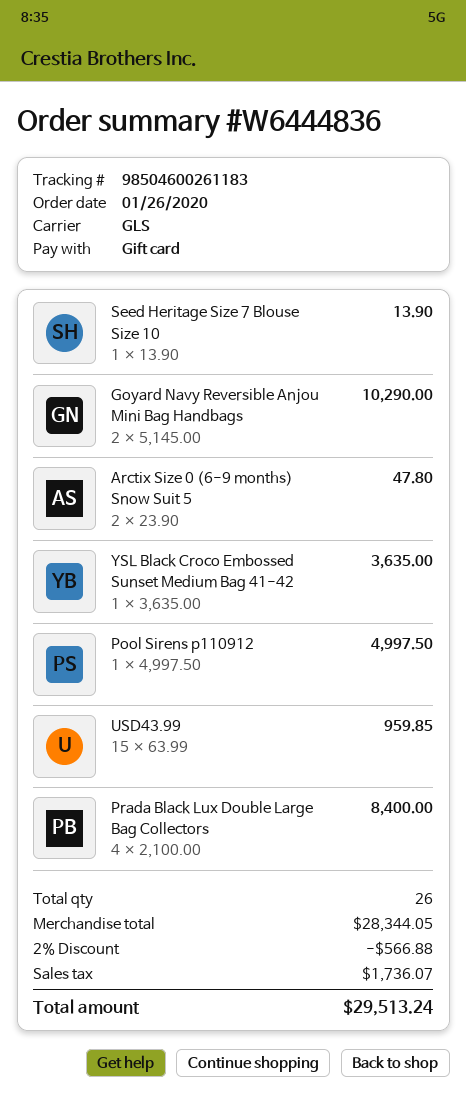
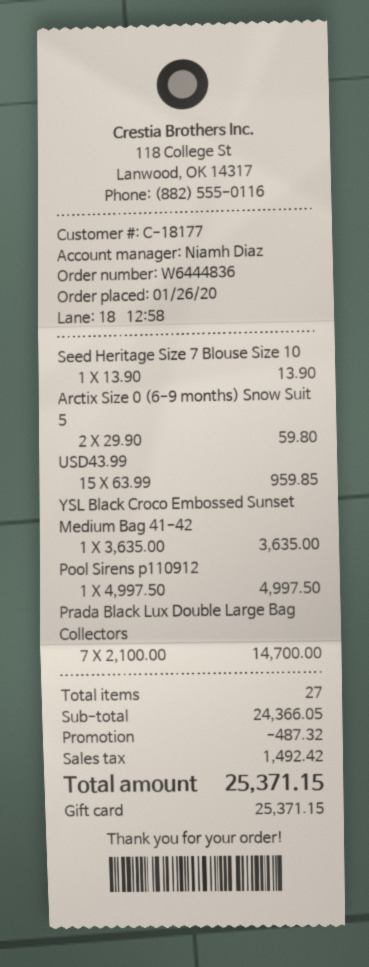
Goyard Navy Reversible Anjou Mini Bag Handbags: 2 x 5145.00 = 10290.00 -> none
Arctix Size 0 (6-9 months) Snow Suit 5: 2 x 23.90 = 47.80 -> 2 x 29.90 = 59.80
Prada Black Lux Double Large Bag Collectors: 4 x 2100.00 = 8400.00 -> 7 x 2100.00 = 14700.00
total quantity: 26 -> 27
subtotal: 28344.05 -> 24366.05
discount: 566.88 -> 487.32
tax: 1736.07 -> 1492.42
total: 29513.24 -> 25371.15

